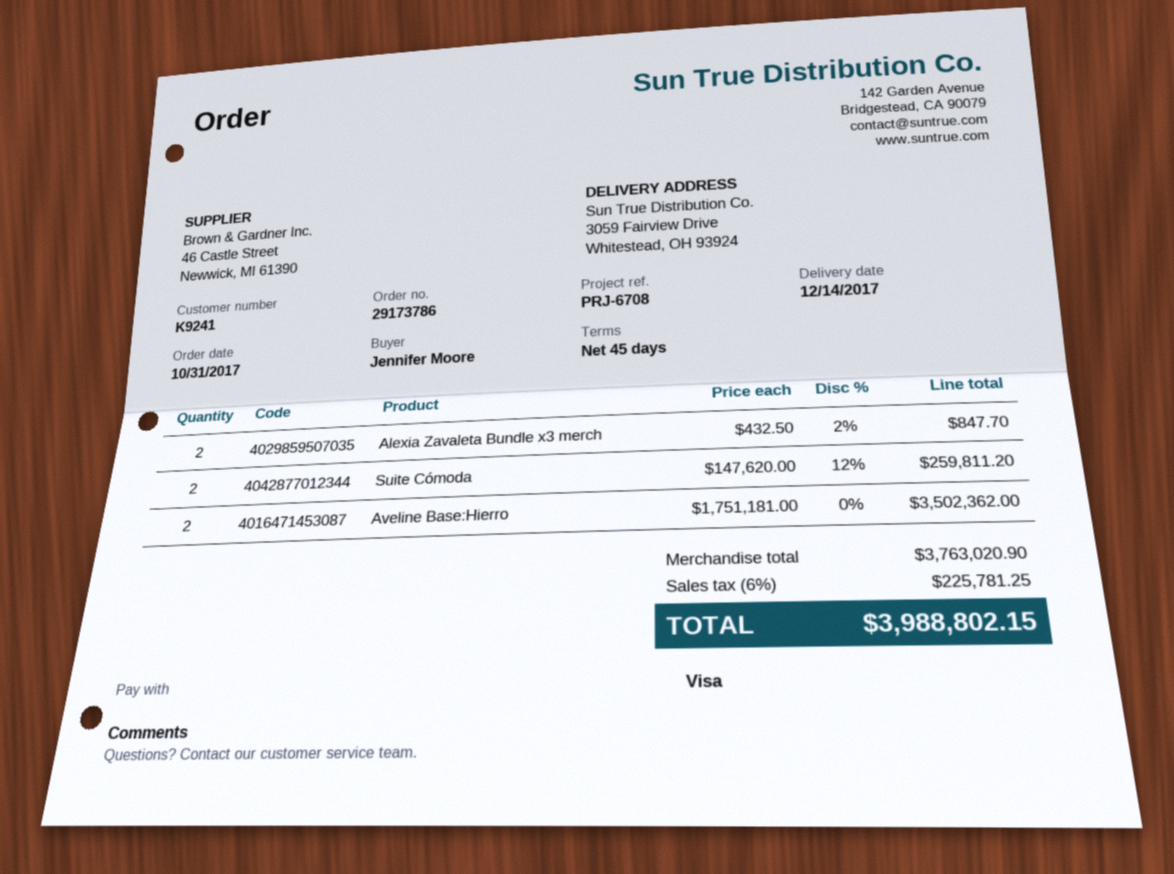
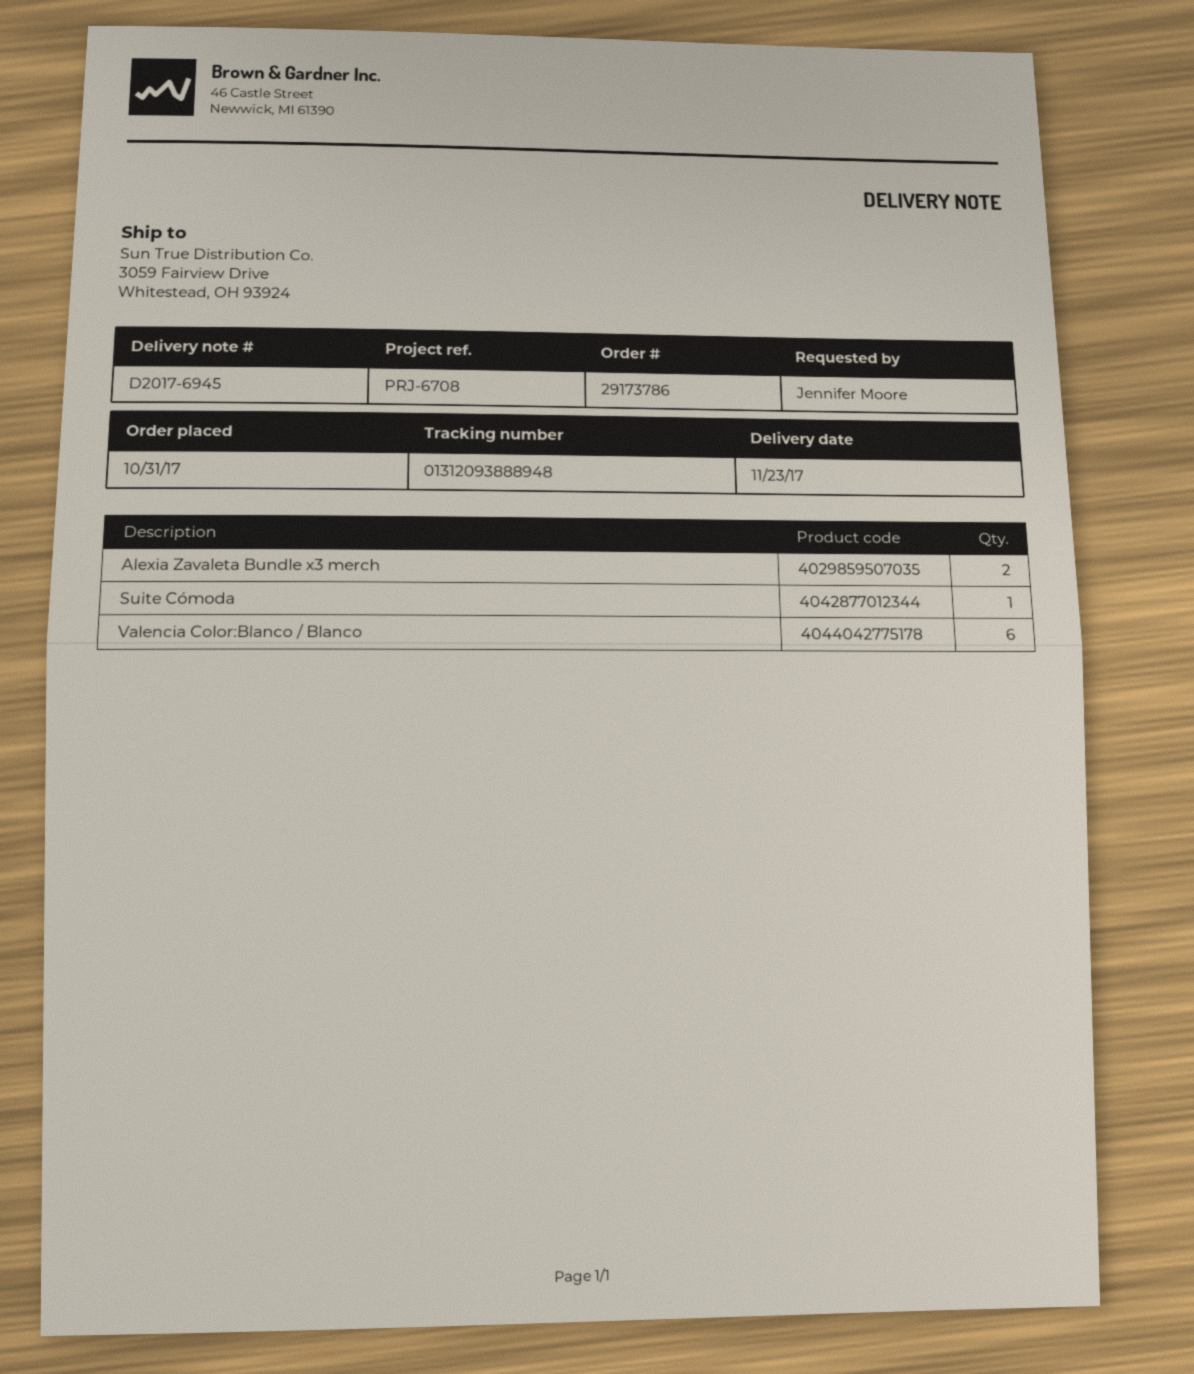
delivery date: 2017-12-14 -> 2017-11-23
Suite Cómoda: 2 -> 1
Aveline Base:Hierro: 2 -> none
Valencia Color:Blanco / Blanco: none -> 6

